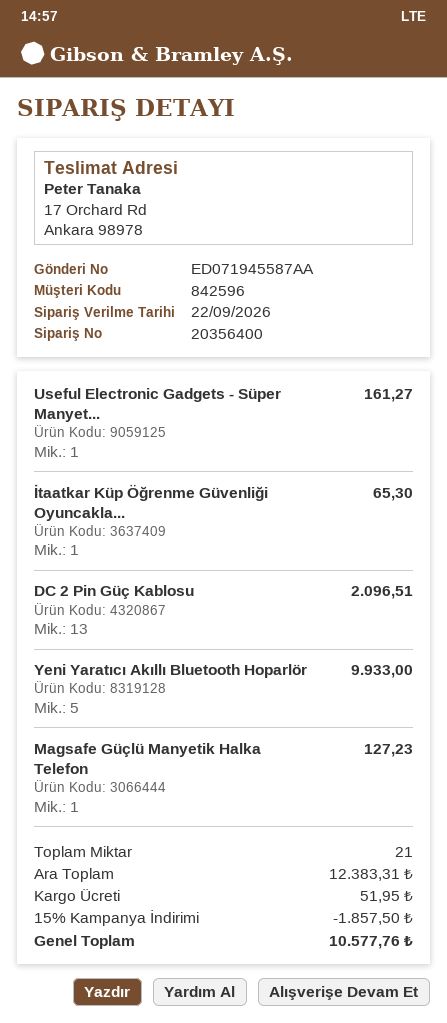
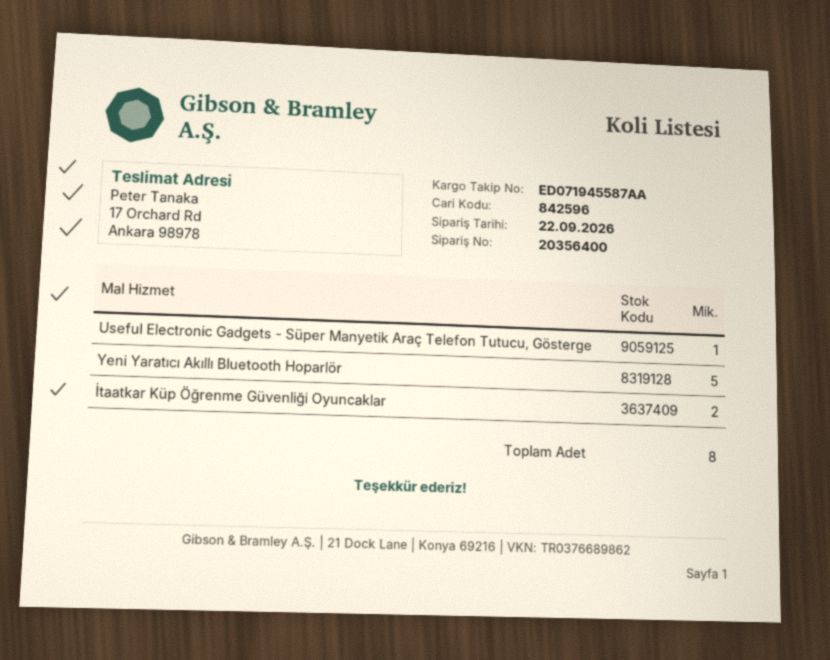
İtaatkar Küp Öğrenme Güvenliği Oyuncakla...: 1 -> 2
DC 2 Pin Güç Kablosu: 13 -> none
Magsafe Güçlü Manyetik Halka Telefon: 1 -> none
total quantity: 21 -> 8

